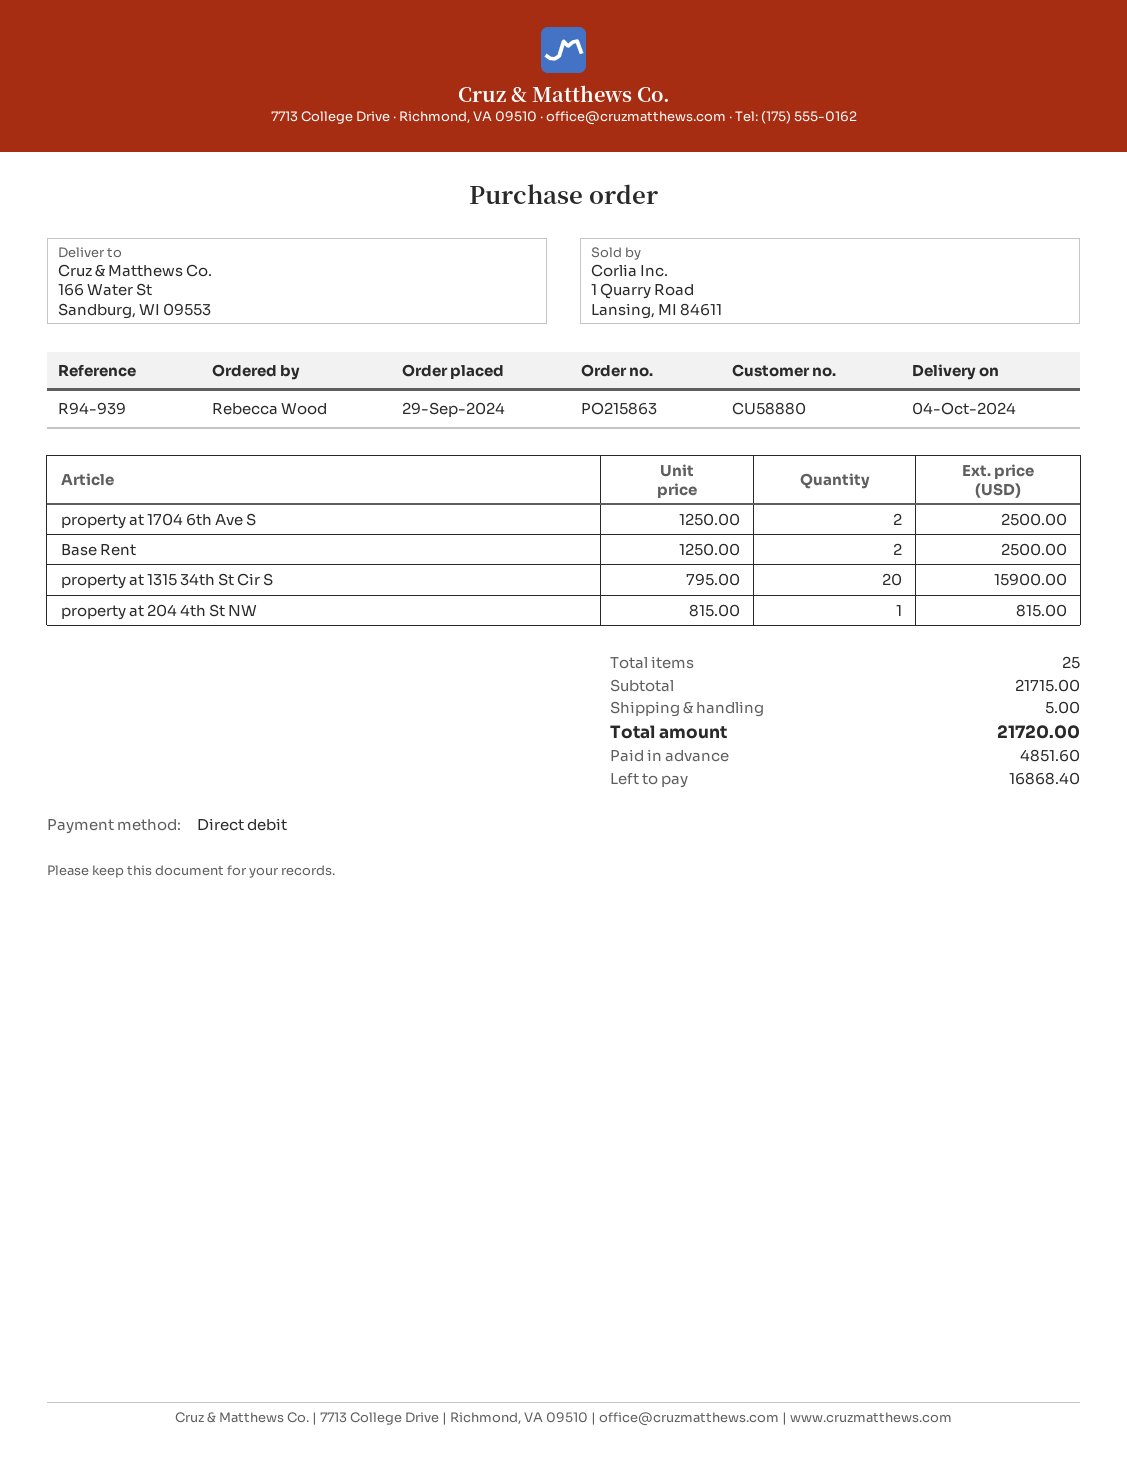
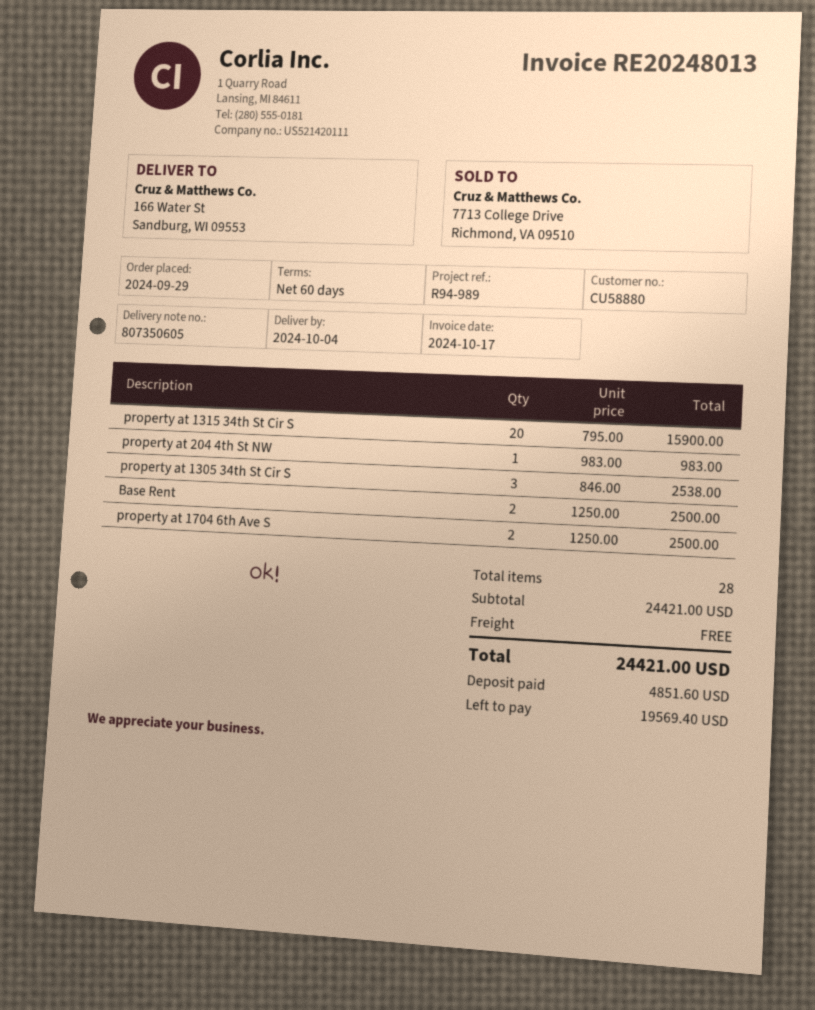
reference: R94-939 -> R94-989
property at 204 4th St NW: 1 x 815.00 = 815.00 -> 1 x 983.00 = 983.00
property at 1305 34th St Cir S: none -> 3 x 846.00 = 2538.00
total quantity: 25 -> 28
subtotal: 21715.00 -> 24421.00
shipping: 5.00 -> 0.00
total: 21720.00 -> 24421.00
balance: 16868.40 -> 19569.40

